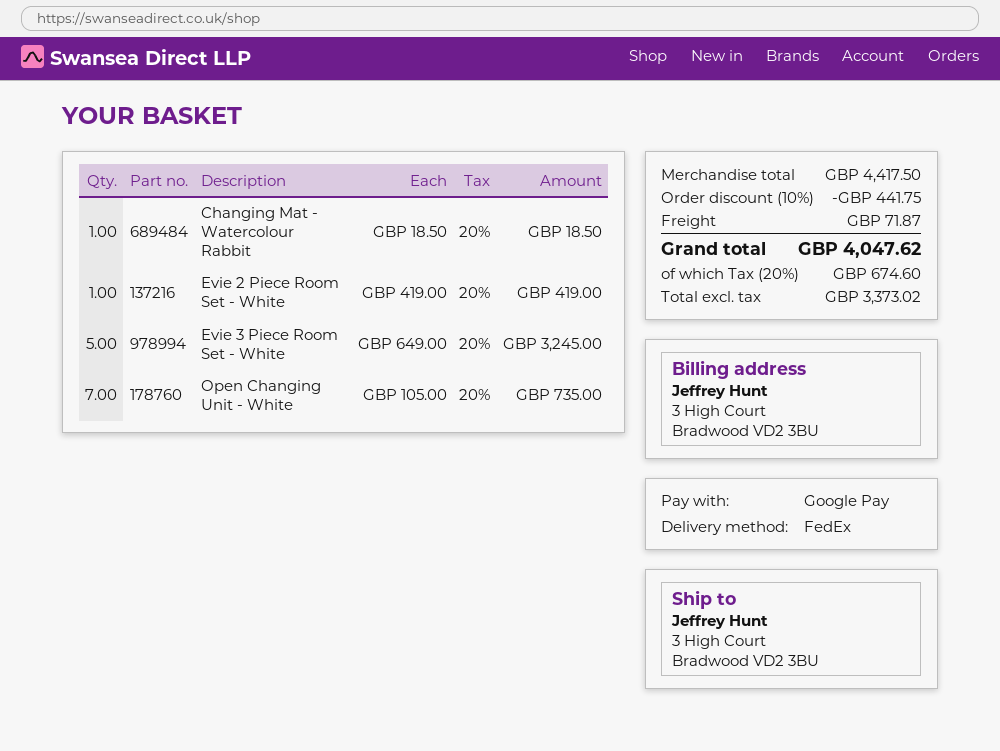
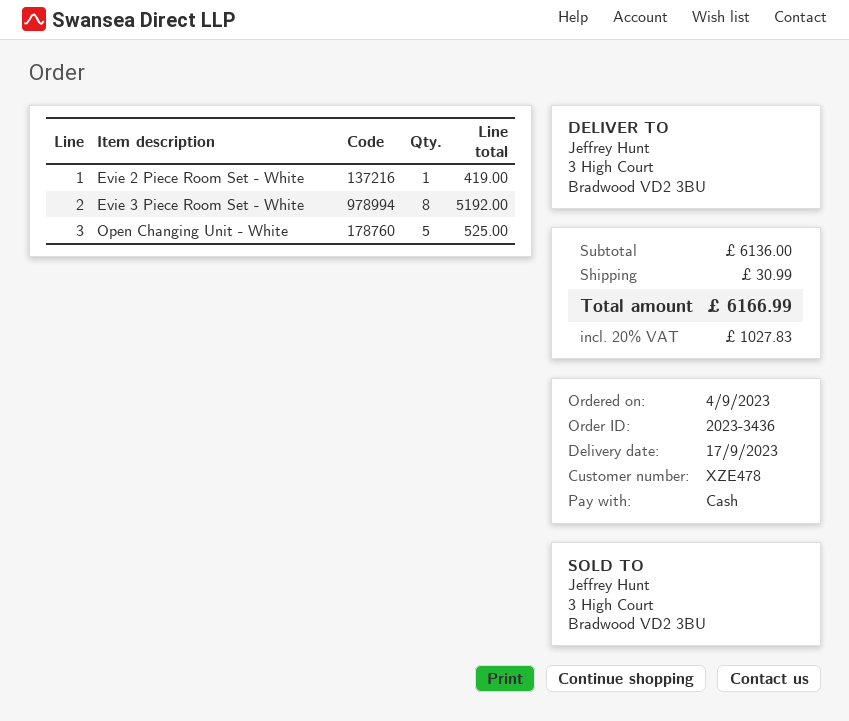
payment method: Google Pay -> cash
Changing Mat - Watercolour Rabbit: 1 for 18.50 -> none
Evie 3 Piece Room Set - White: 5 for 3245.00 -> 8 for 5192.00
Open Changing Unit - White: 7 for 735.00 -> 5 for 525.00
subtotal: 4417.50 -> 6136.00
discount: 10% = 441.75 -> none
shipping: 71.87 -> 30.99
tax: 20% = 674.60 -> 20% = 1027.83
total: 4047.62 -> 6166.99

